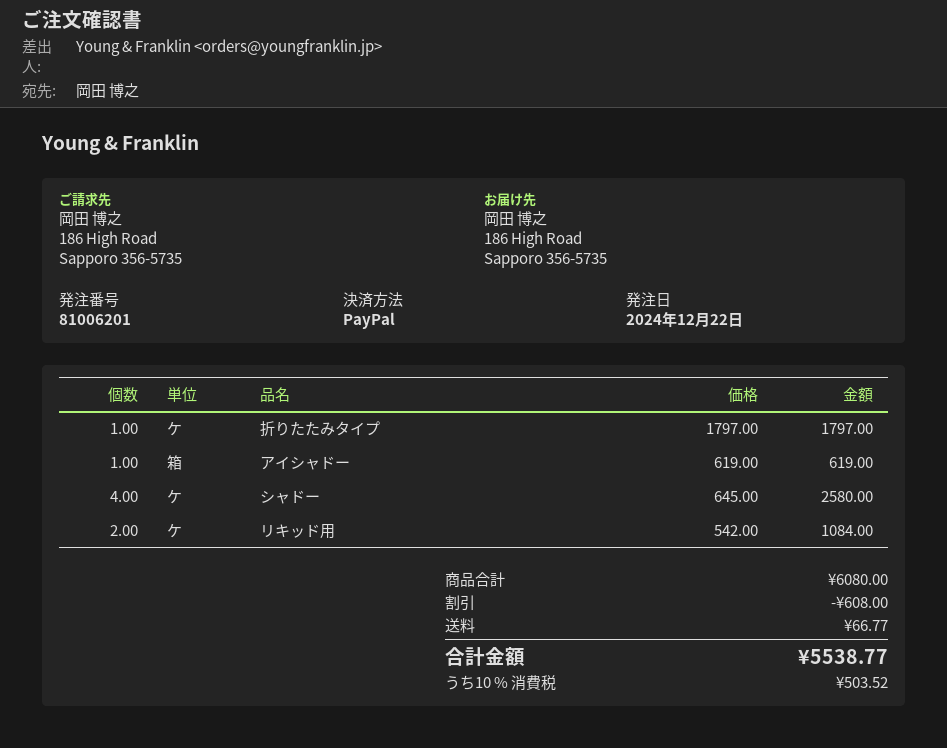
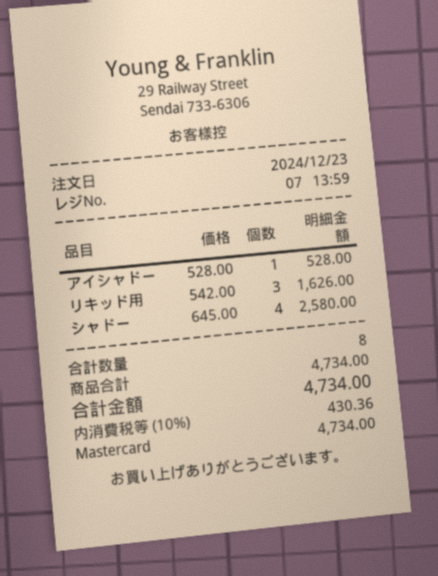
order date: 2024-12-22 -> 2024-12-23
payment method: PayPal -> Mastercard
折りたたみタイプ: 1 x 1797.00 = 1797.00 -> none
アイシャドー: 1 x 619.00 = 619.00 -> 1 x 528.00 = 528.00
リキッド用: 2 x 542.00 = 1084.00 -> 3 x 542.00 = 1626.00
subtotal: 6080.00 -> 4734.00
discount: 608.00 -> none
shipping: 66.77 -> none
tax: 10% = 503.52 -> 10% = 430.36
total: 5538.77 -> 4734.00

